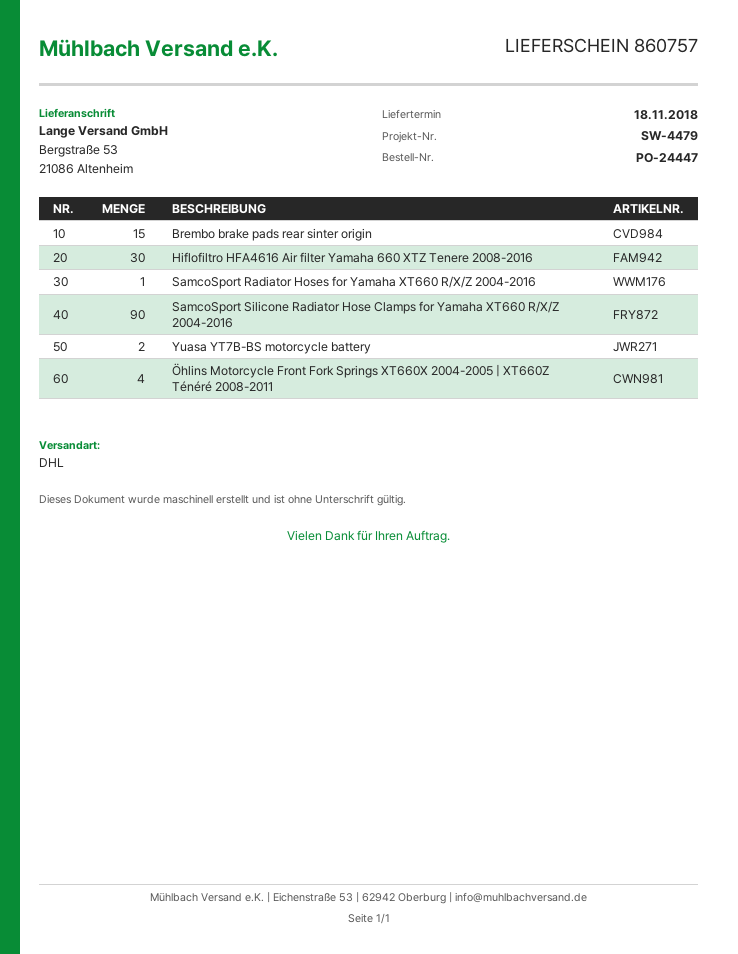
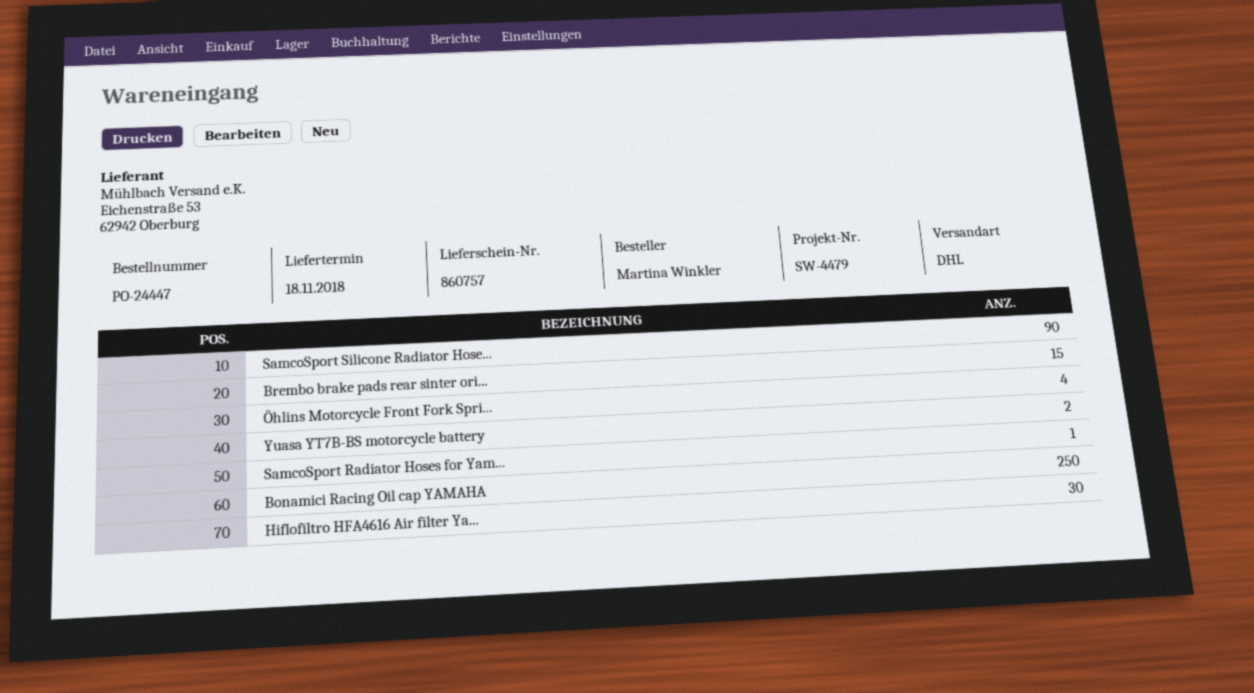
Bonamici Racing Oil cap YAMAHA: none -> 250

